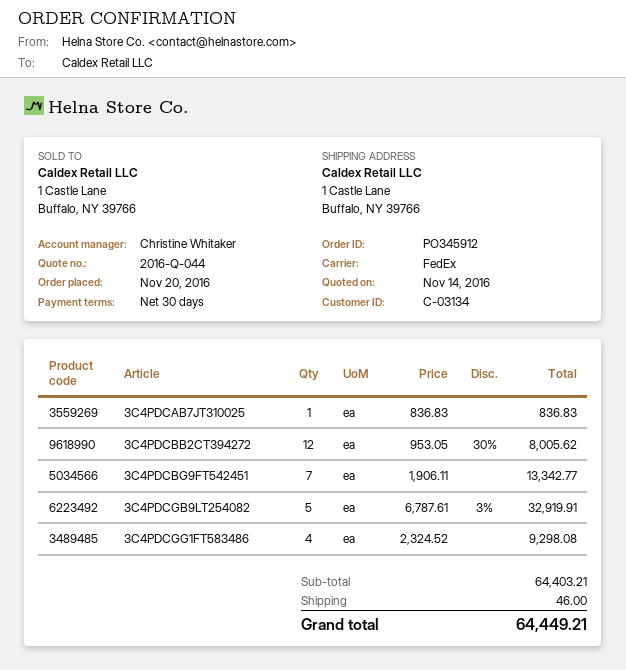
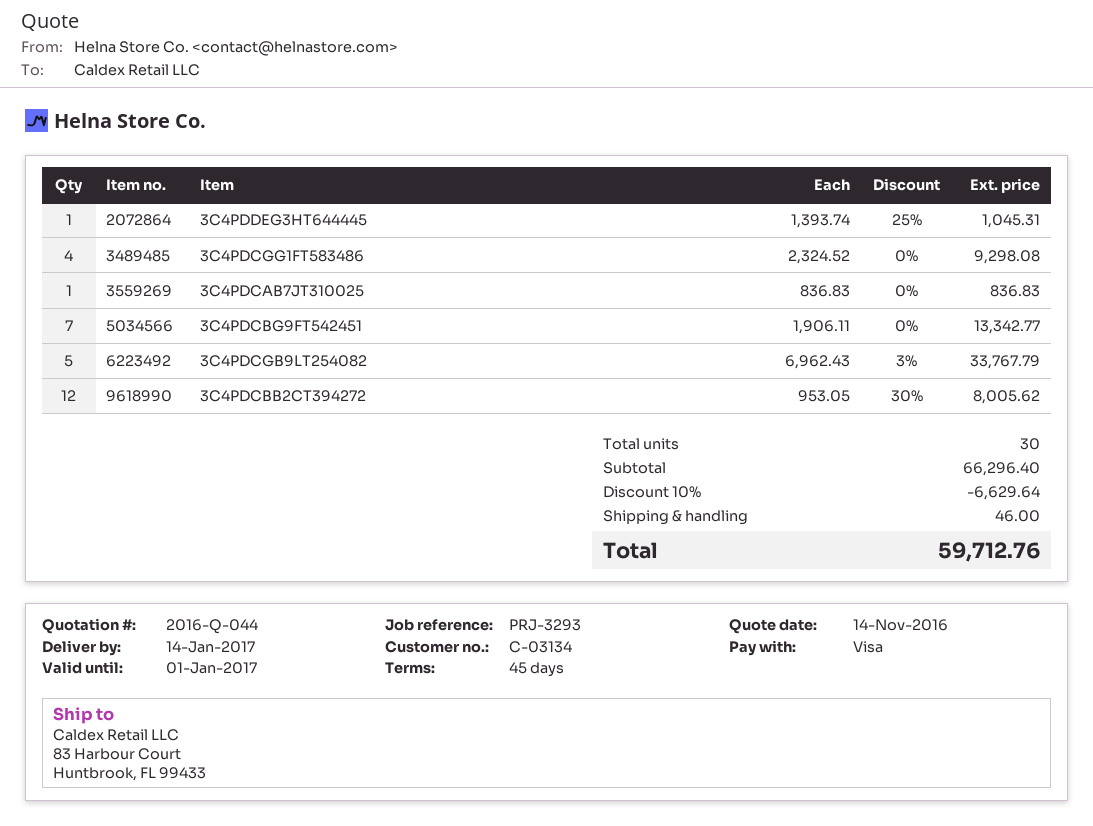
payment terms: 30 days -> 45 days
ship to: 1 Castle Lane, Buffalo, NY 39766 -> 83 Harbour Court, Huntbrook, FL 99433
3C4PDCGB9LT254082: 5 x 6787.61 - 3% = 32919.91 -> 5 x 6962.43 - 3% = 33767.79
3C4PDDEG3HT644445: none -> 1 x 1393.74 - 25% = 1045.31
subtotal: 64403.21 -> 66296.40
discount: none -> 10% = 6629.64
total: 64449.21 -> 59712.76

